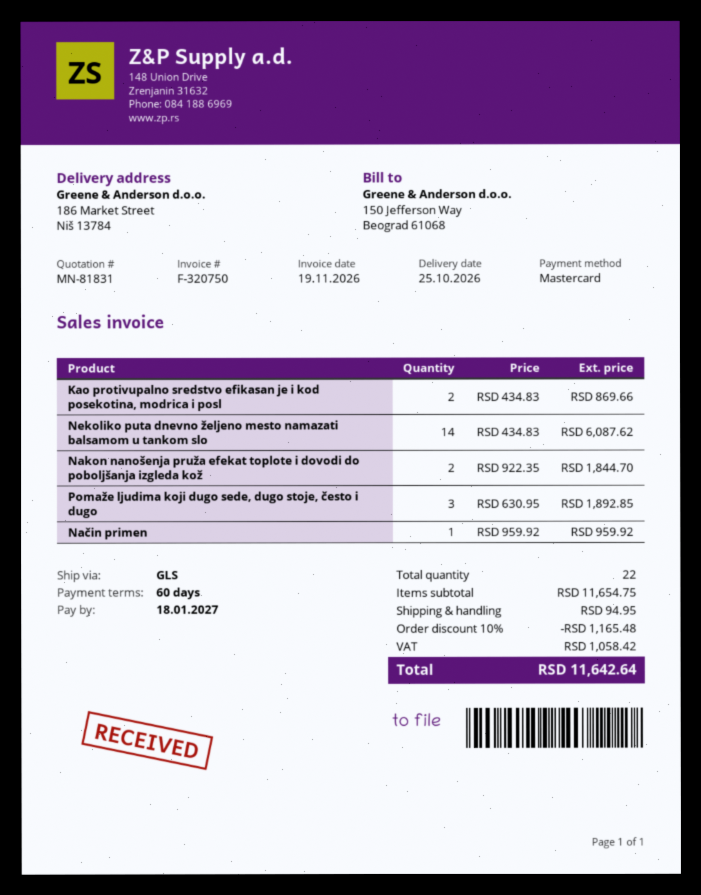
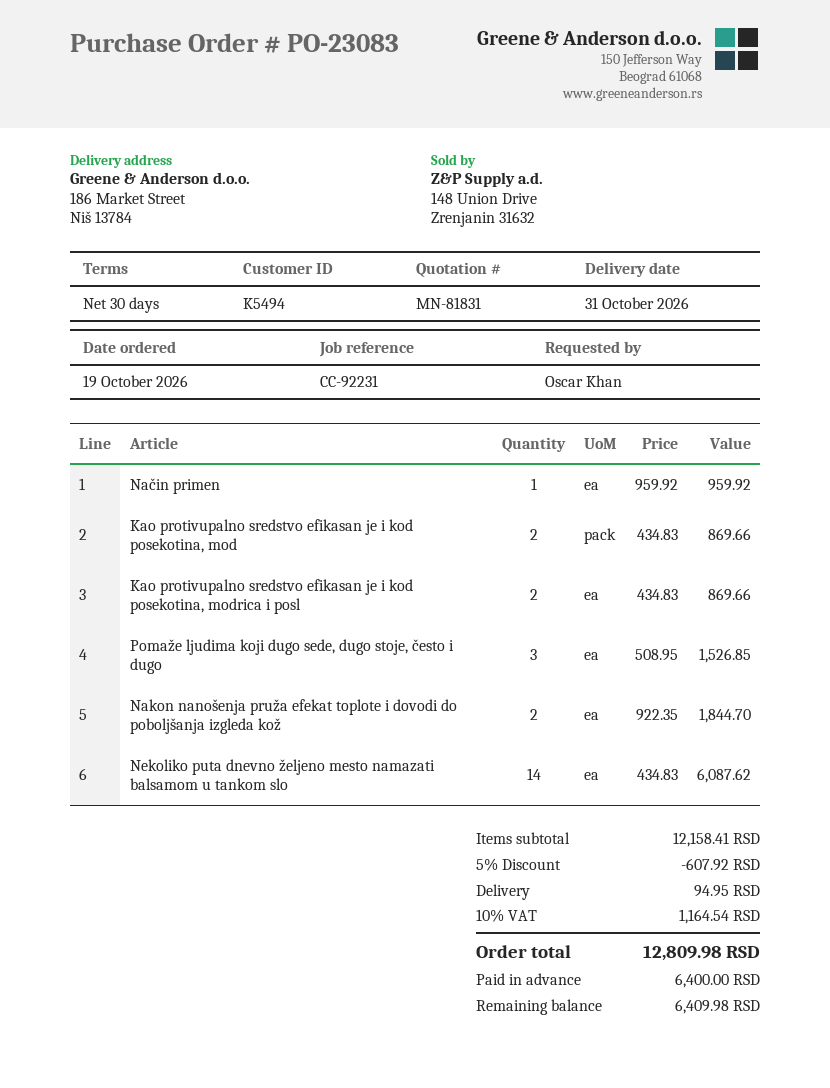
delivery date: 2026-10-25 -> 2026-10-31
payment terms: 60 days -> 30 days
Pomaže ljudima koji dugo sede, dugo stoje, često i dugo: 3 x 630.95 = 1892.85 -> 3 x 508.95 = 1526.85
Kao protivupalno sredstvo efikasan je i kod posekotina, mod: none -> 2 x 434.83 = 869.66
subtotal: 11654.75 -> 12158.41
discount: 10% = 1165.48 -> 5% = 607.92
tax: 1058.42 -> 1164.54
total: 11642.64 -> 12809.98

